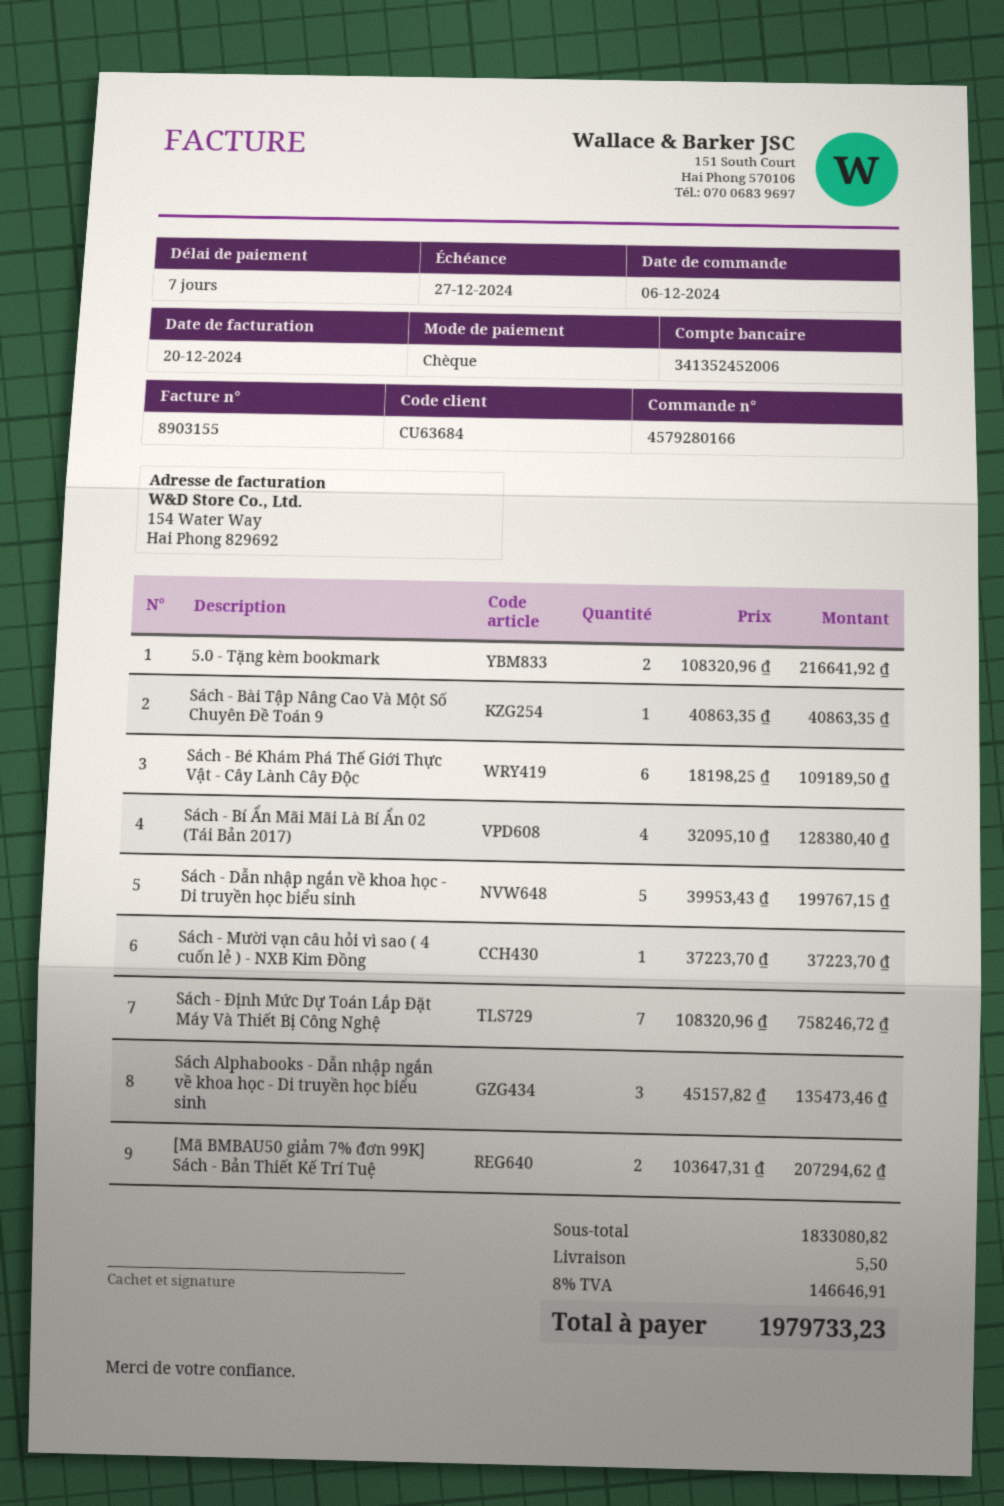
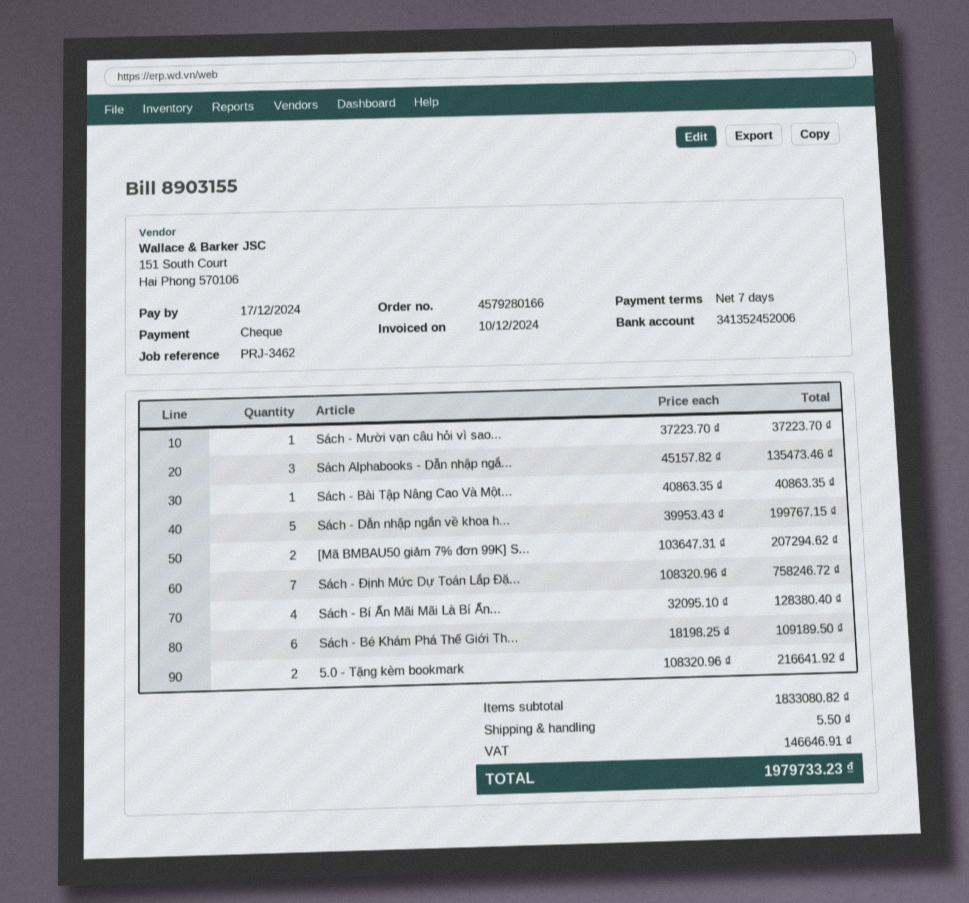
invoice date: 2024-12-20 -> 2024-12-10
due date: 2024-12-27 -> 2024-12-17

